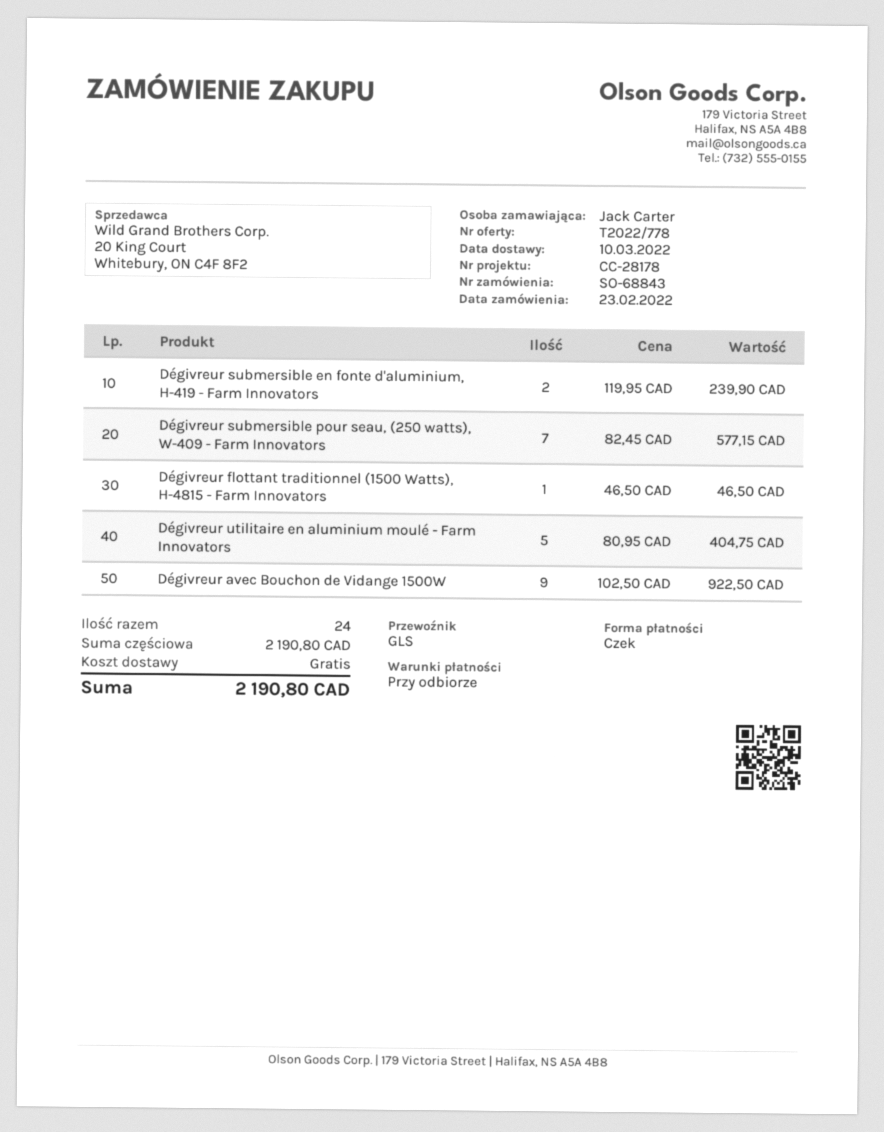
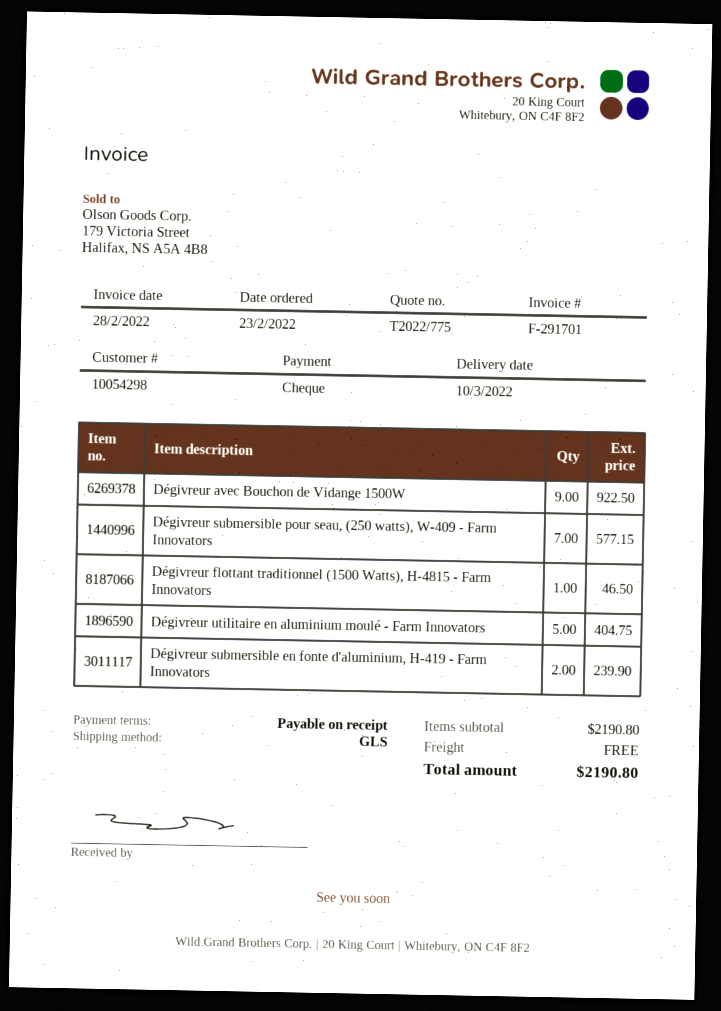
quote number: T2022/778 -> T2022/775

